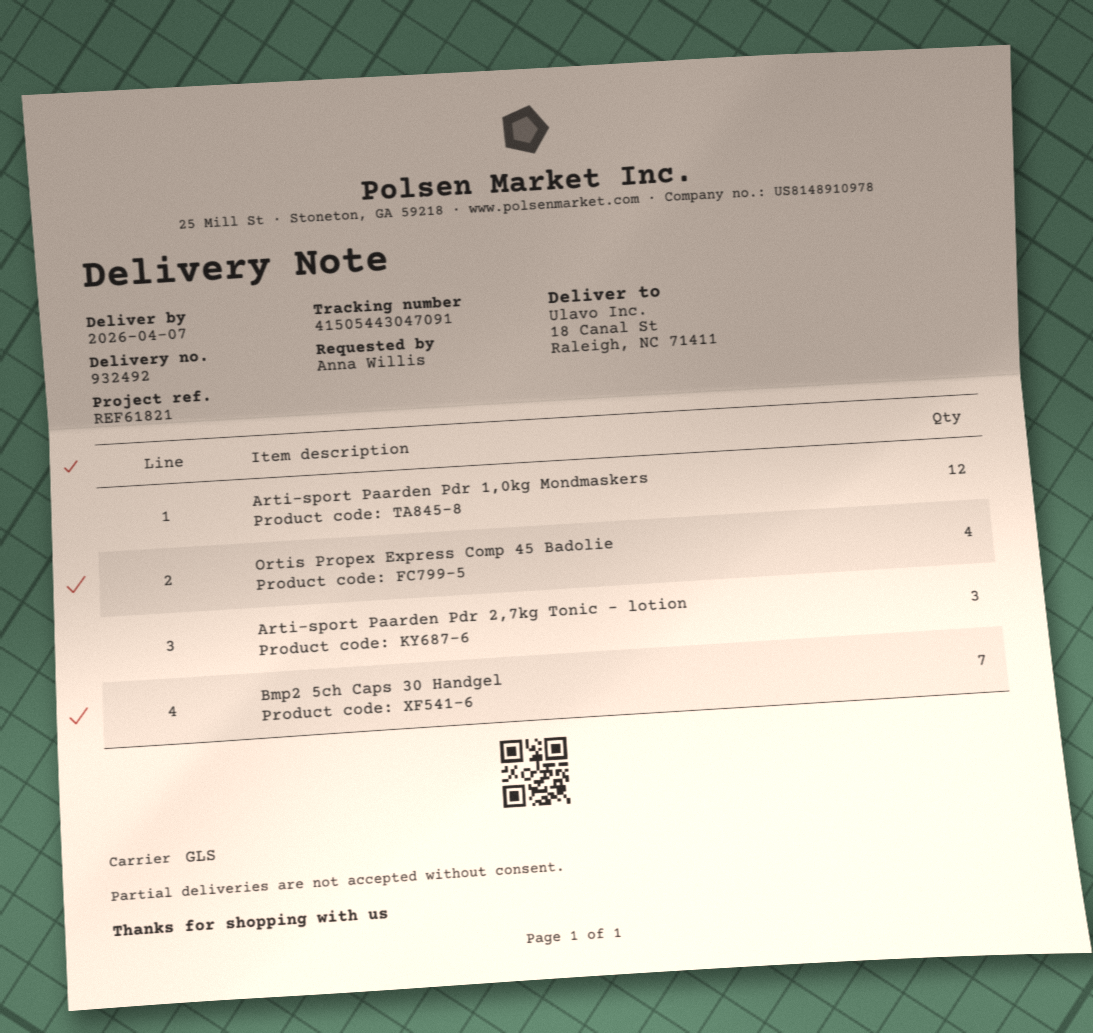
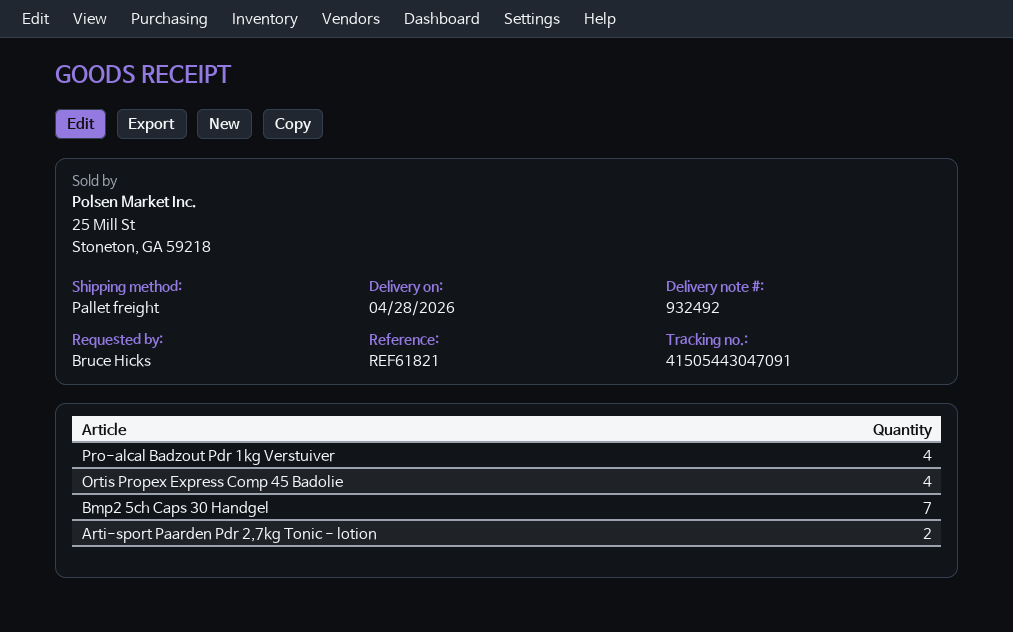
delivery date: 2026-04-07 -> 2026-04-28
ordered by: Anna Willis -> Bruce Hicks
shipping method: GLS -> pallet freight
Arti-sport Paarden Pdr 1,0kg Mondmaskers: 12 -> none
Arti-sport Paarden Pdr 2,7kg Tonic - lotion: 3 -> 2
Pro-alcal Badzout Pdr 1kg Verstuiver: none -> 4

